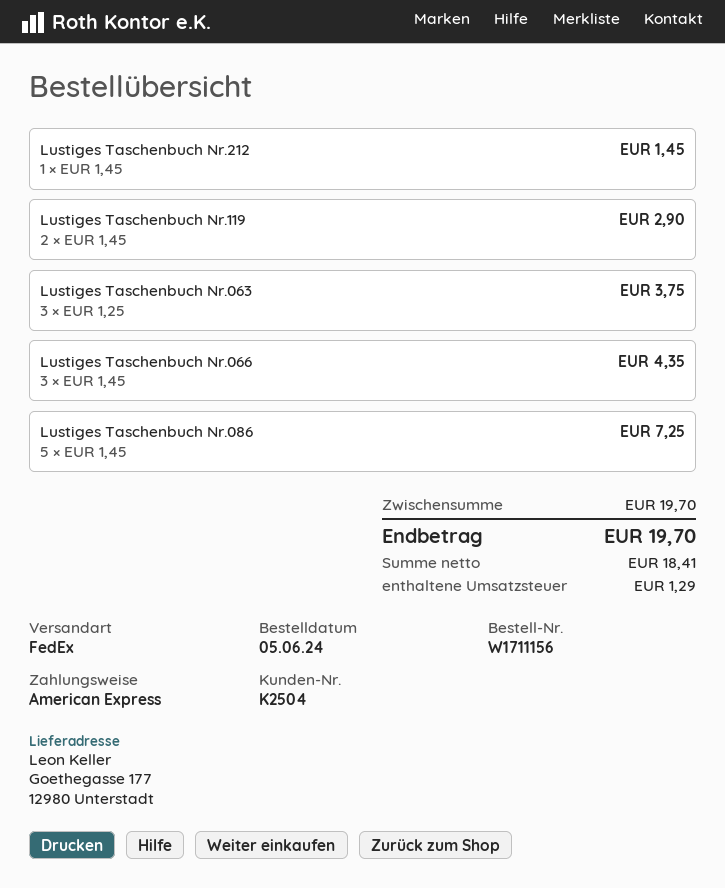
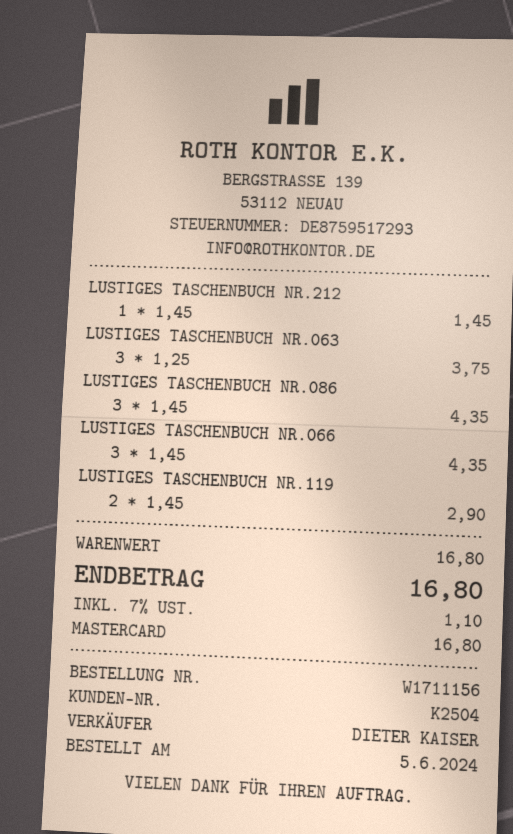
payment method: American Express -> Mastercard
Lustiges Taschenbuch Nr.086: 5 x 1.45 = 7.25 -> 3 x 1.45 = 4.35
subtotal: 19.70 -> 16.80
tax: 1.29 -> 1.10
total: 19.70 -> 16.80

